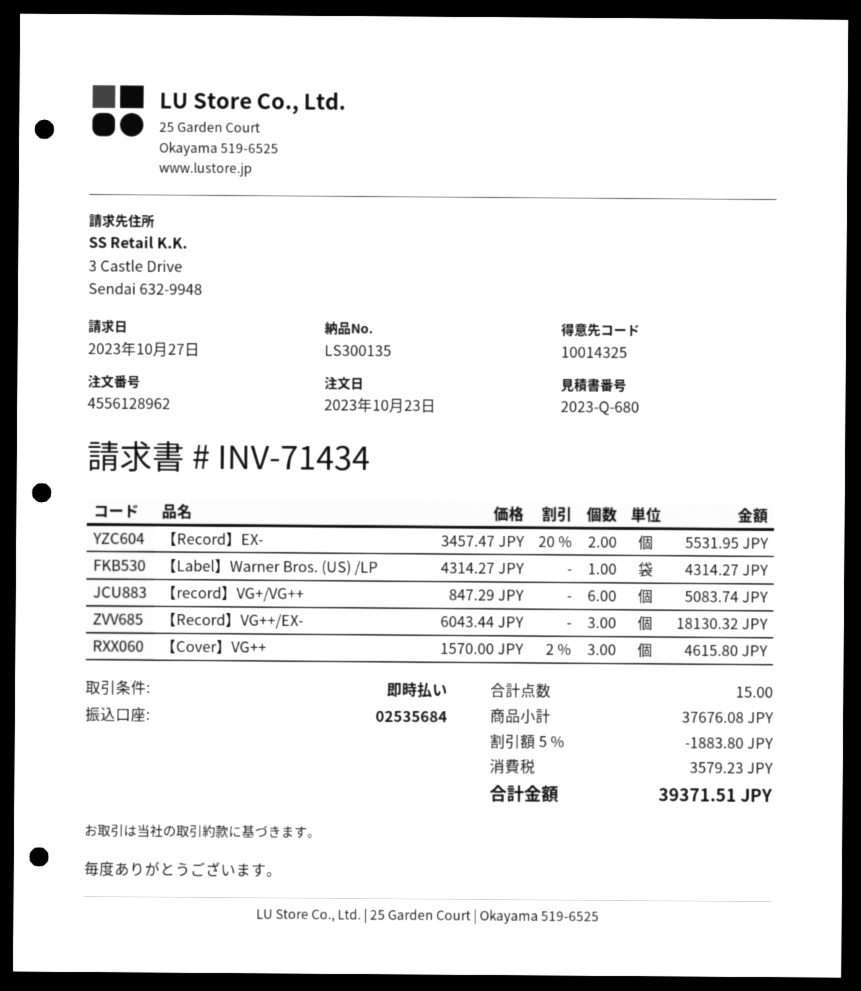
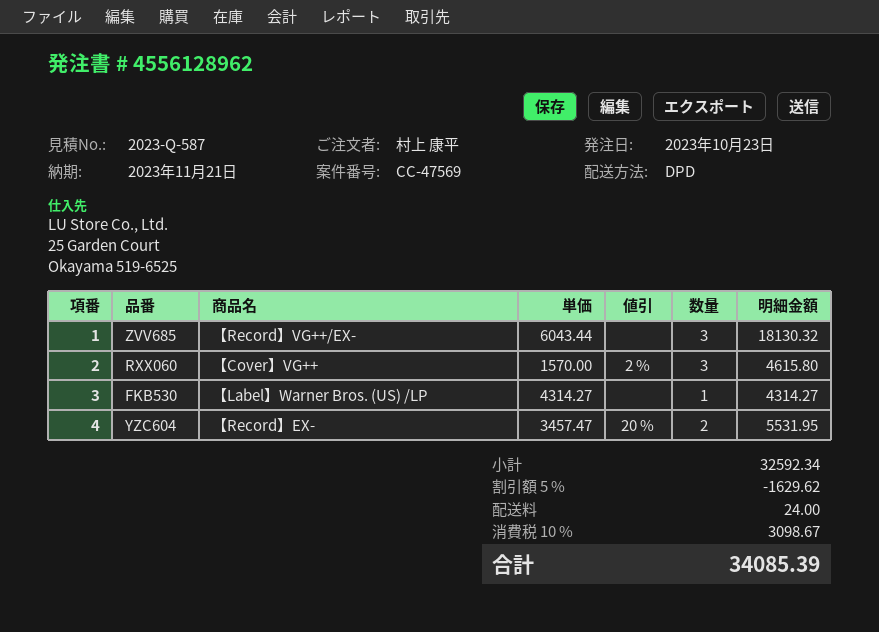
quote number: 2023-Q-680 -> 2023-Q-587
【record】VG+/VG++: 6 x 847.29 = 5083.74 -> none
subtotal: 37676.08 -> 32592.34
discount: 5% = 1883.80 -> 5% = 1629.62
shipping: none -> 24.00
tax: 3579.23 -> 3098.67
total: 39371.51 -> 34085.39

